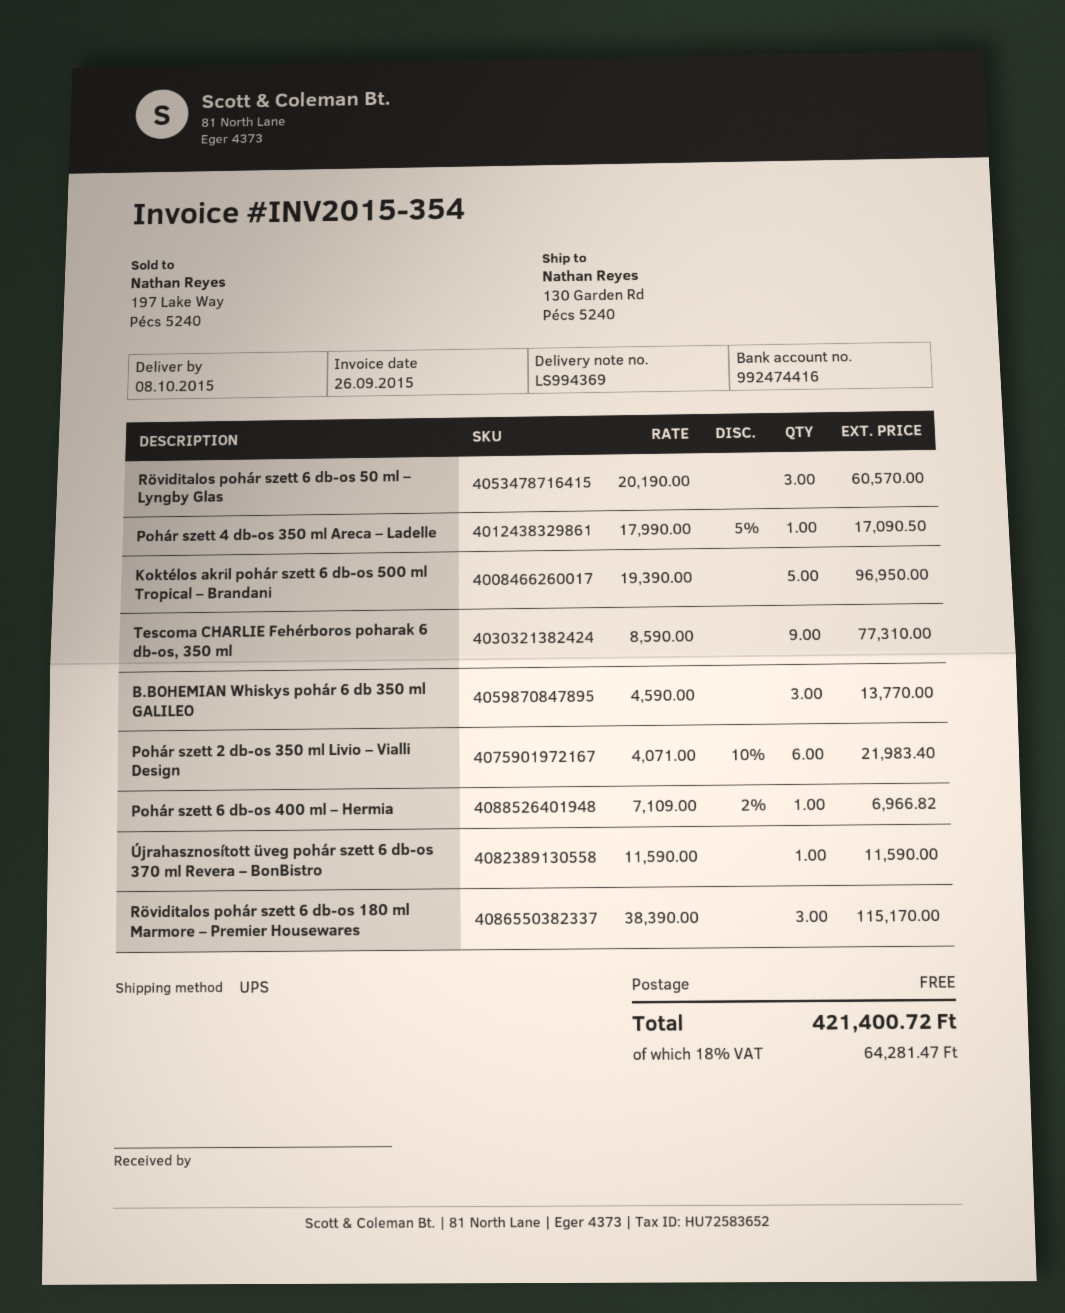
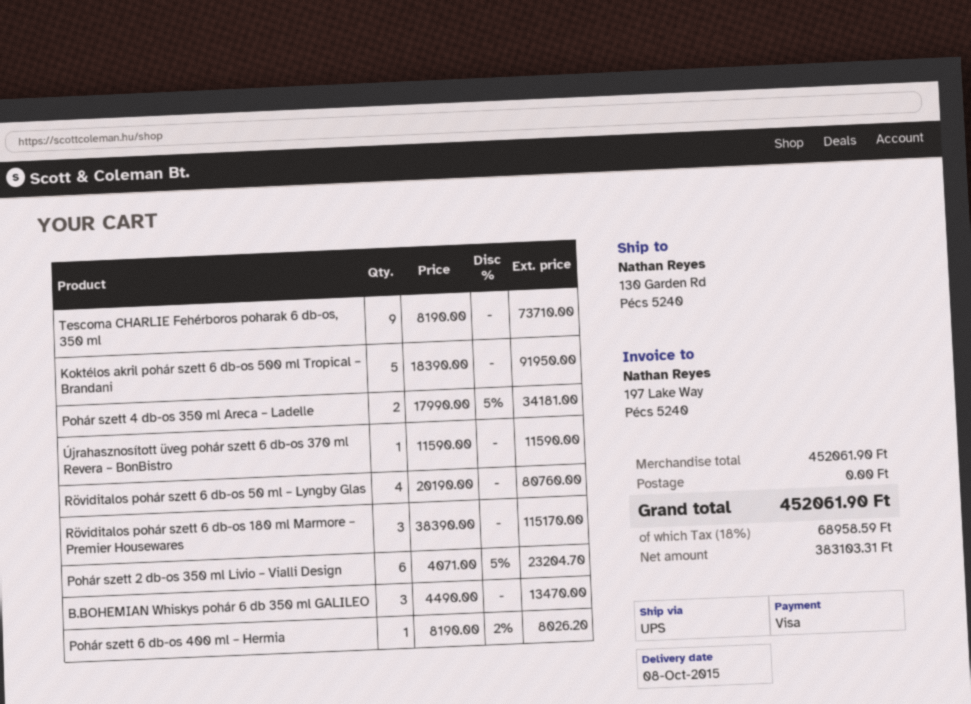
Röviditalos pohár szett 6 db-os 50 ml – Lyngby Glas: 3 x 20190.00 = 60570.00 -> 4 x 20190.00 = 80760.00
Pohár szett 4 db-os 350 ml Areca – Ladelle: 1 x 17990.00 - 5% = 17090.50 -> 2 x 17990.00 - 5% = 34181.00
Koktélos akril pohár szett 6 db-os 500 ml Tropical – Brandani: 5 x 19390.00 = 96950.00 -> 5 x 18390.00 = 91950.00
Tescoma CHARLIE Fehérboros poharak 6 db-os, 350 ml: 9 x 8590.00 = 77310.00 -> 9 x 8190.00 = 73710.00
B.BOHEMIAN Whiskys pohár 6 db 350 ml GALILEO: 3 x 4590.00 = 13770.00 -> 3 x 4490.00 = 13470.00
Pohár szett 2 db-os 350 ml Livio – Vialli Design: 6 x 4071.00 - 10% = 21983.40 -> 6 x 4071.00 - 5% = 23204.70
Pohár szett 6 db-os 400 ml – Hermia: 1 x 7109.00 - 2% = 6966.82 -> 1 x 8190.00 - 2% = 8026.20
tax: 18% = 64281.47 -> 18% = 68958.59
total: 421400.72 -> 452061.90

